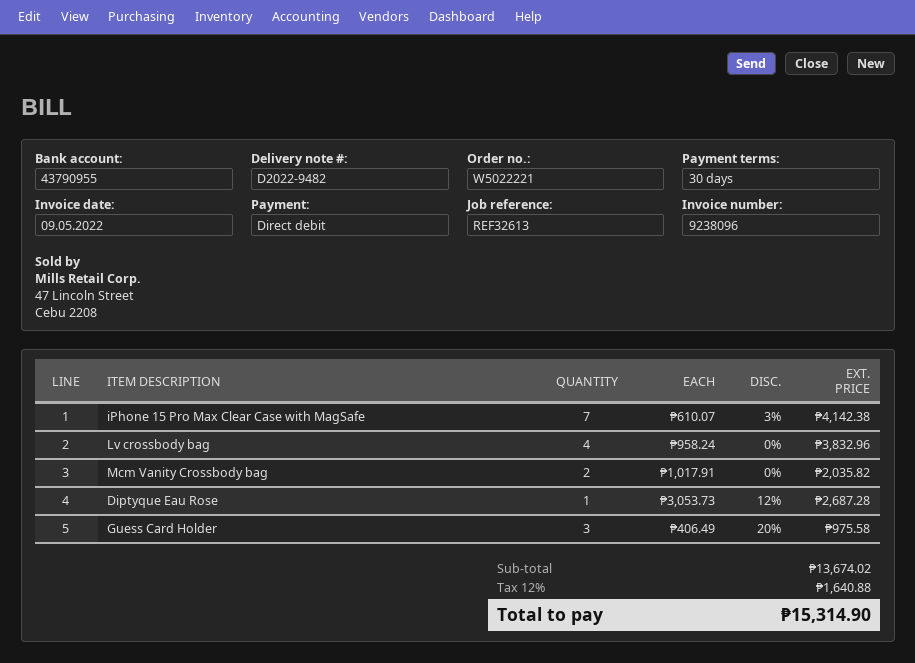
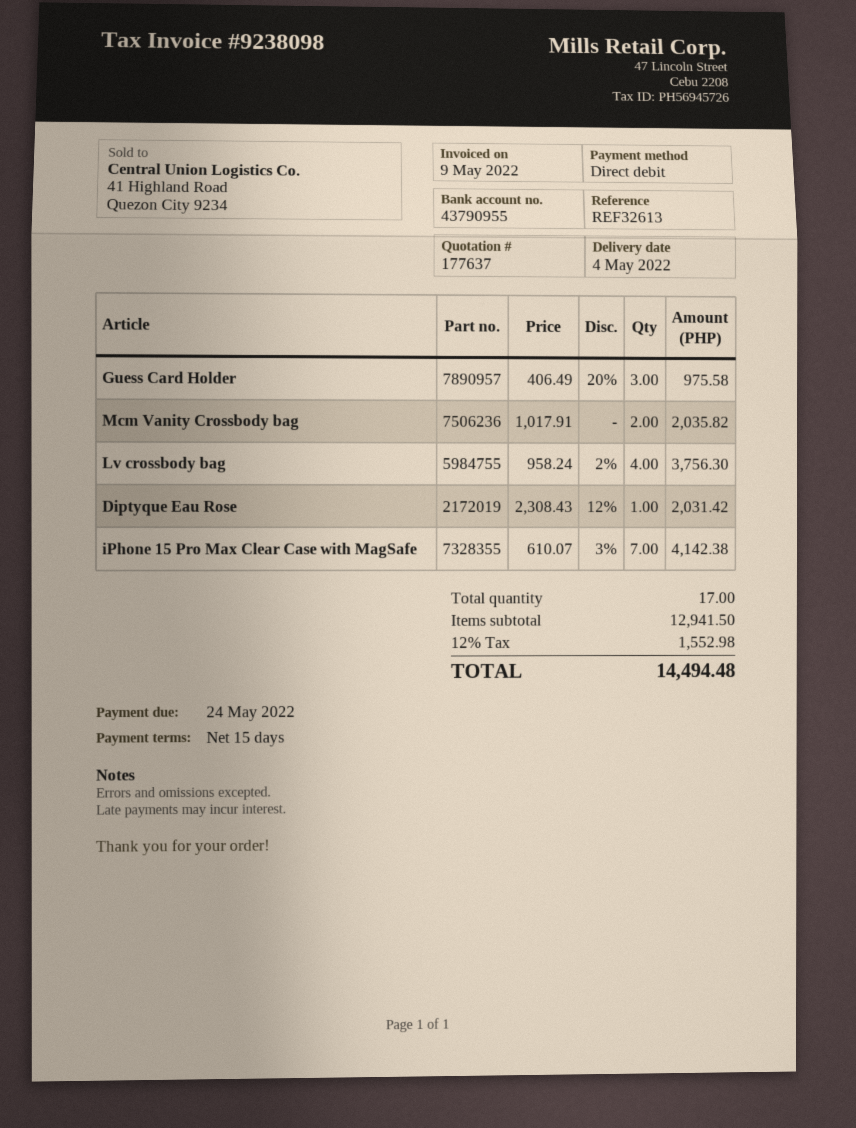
invoice number: 9238096 -> 9238098
payment terms: 30 days -> 15 days
Lv crossbody bag: 4 x 958.24 = 3832.96 -> 4 x 958.24 - 2% = 3756.30
Diptyque Eau Rose: 1 x 3053.73 - 12% = 2687.28 -> 1 x 2308.43 - 12% = 2031.42
subtotal: 13674.02 -> 12941.50
tax: 12% = 1640.88 -> 12% = 1552.98
total: 15314.90 -> 14494.48

